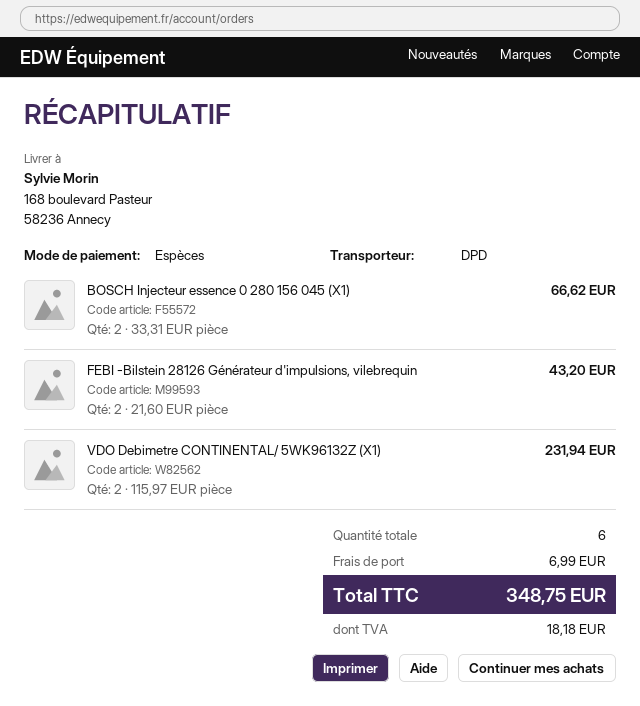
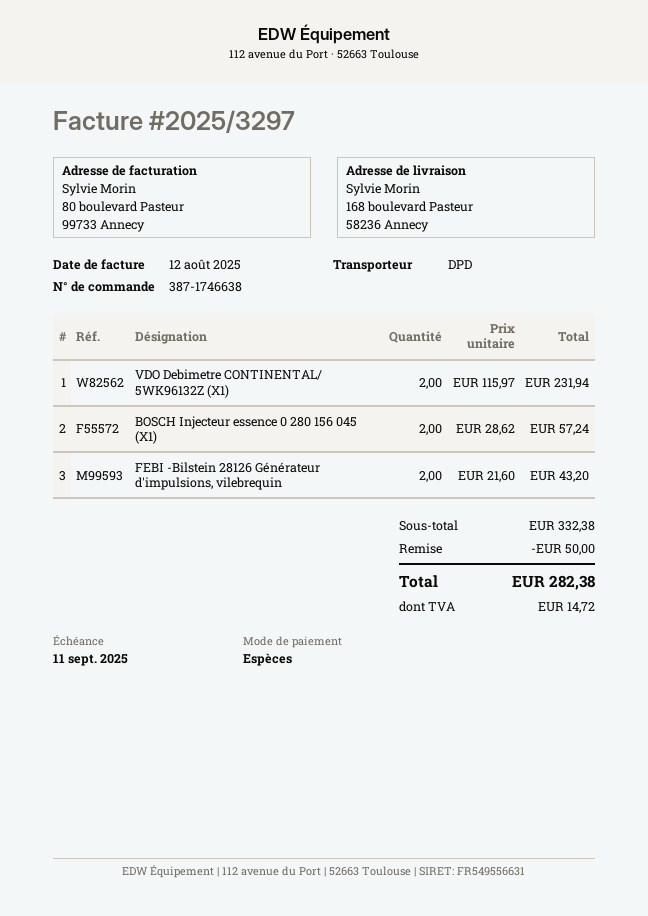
BOSCH Injecteur essence 0 280 156 045 (X1): 2 x 33.31 = 66.62 -> 2 x 28.62 = 57.24
discount: none -> 50.00
shipping: 6.99 -> none
tax: 18.18 -> 14.72
total: 348.75 -> 282.38

